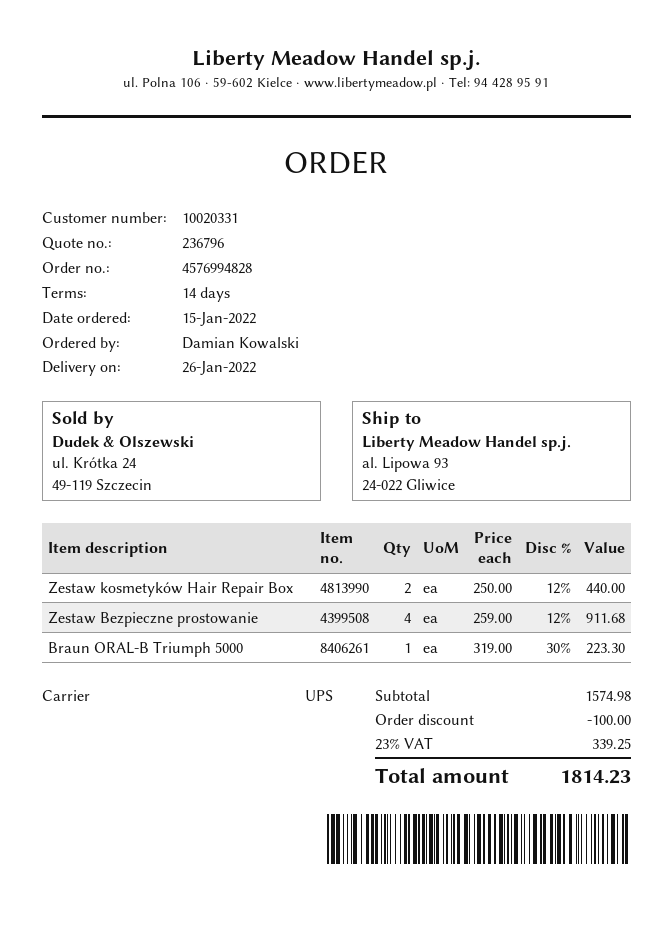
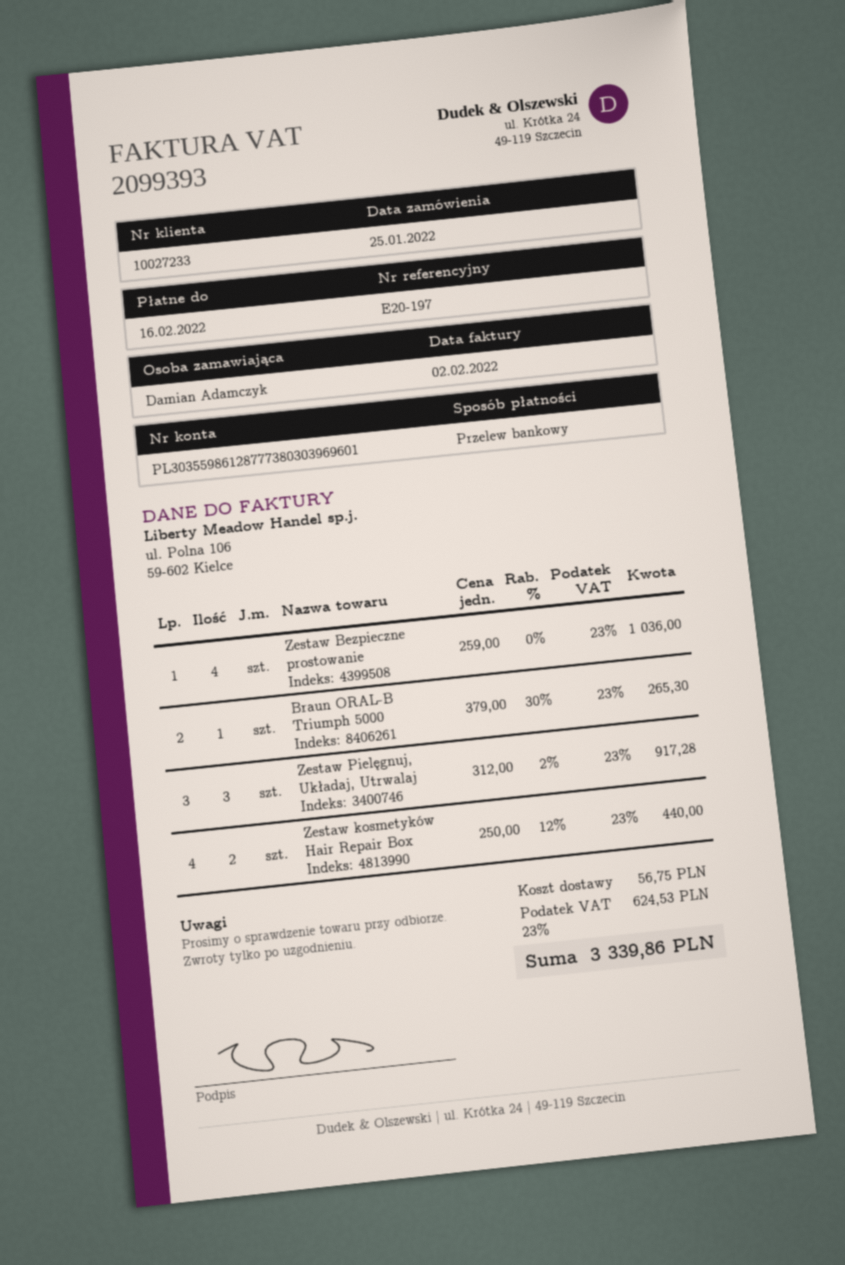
order date: 2022-01-15 -> 2022-01-25
customer number: 10020331 -> 10027233
ordered by: Damian Kowalski -> Damian Adamczyk
Zestaw Bezpieczne prostowanie: 4 x 259.00 - 12% = 911.68 -> 4 x 259.00 = 1036.00
Braun ORAL-B Triumph 5000: 1 x 319.00 - 30% = 223.30 -> 1 x 379.00 - 30% = 265.30
Zestaw Pielęgnuj, Układaj, Utrwalaj: none -> 3 x 312.00 - 2% = 917.28
discount: 100.00 -> none
shipping: none -> 56.75
tax: 23% = 339.25 -> 23% = 624.53
total: 1814.23 -> 3339.86

